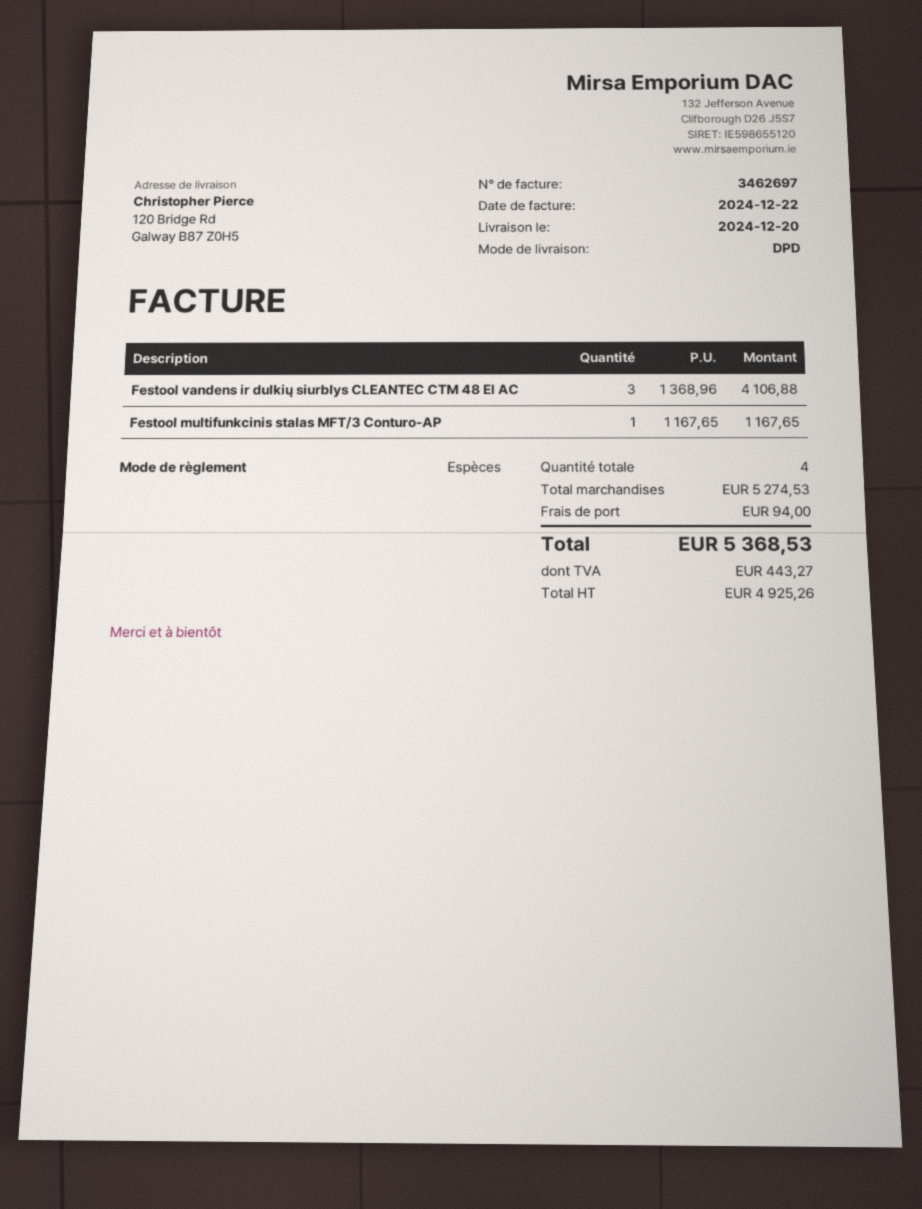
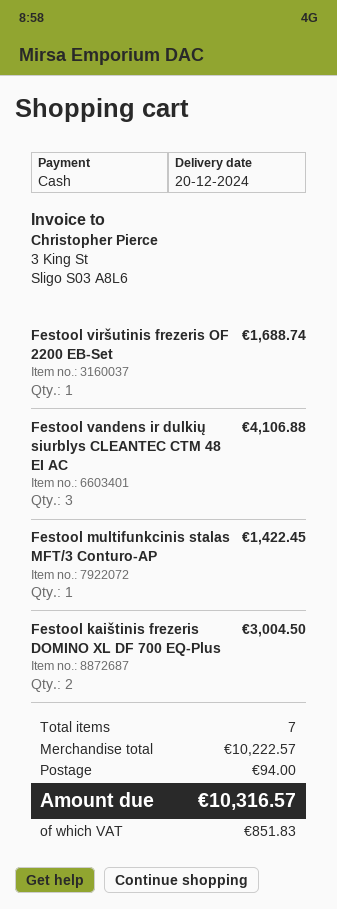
Festool multifunkcinis stalas MFT/3 Conturo-AP: 1 for 1167.65 -> 1 for 1422.45
Festool viršutinis frezeris OF 2200 EB-Set: none -> 1 for 1688.74
Festool kaištinis frezeris DOMINO XL DF 700 EQ-Plus: none -> 2 for 3004.50
total quantity: 4 -> 7
subtotal: 5274.53 -> 10222.57
tax: 443.27 -> 851.83
total: 5368.53 -> 10316.57

